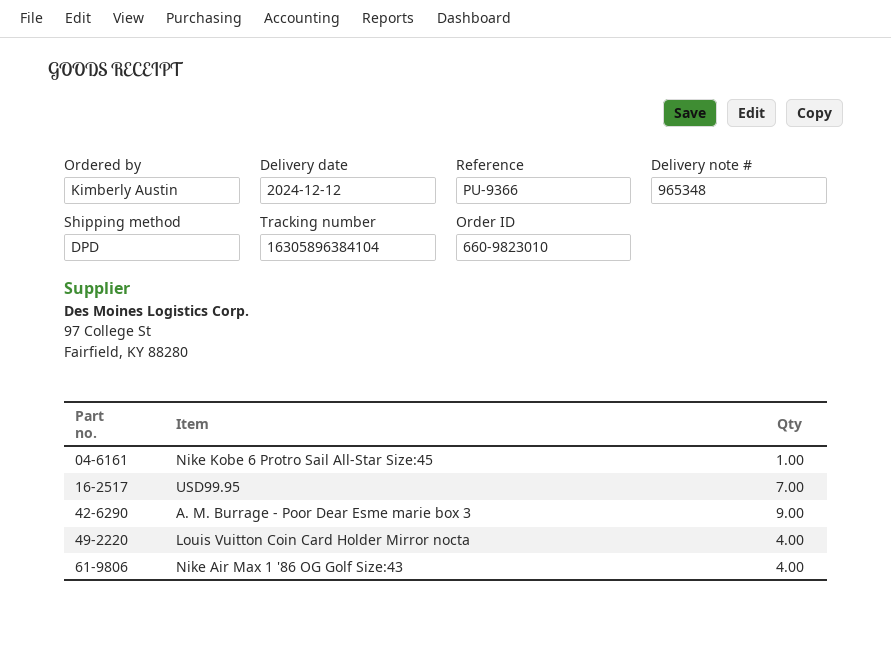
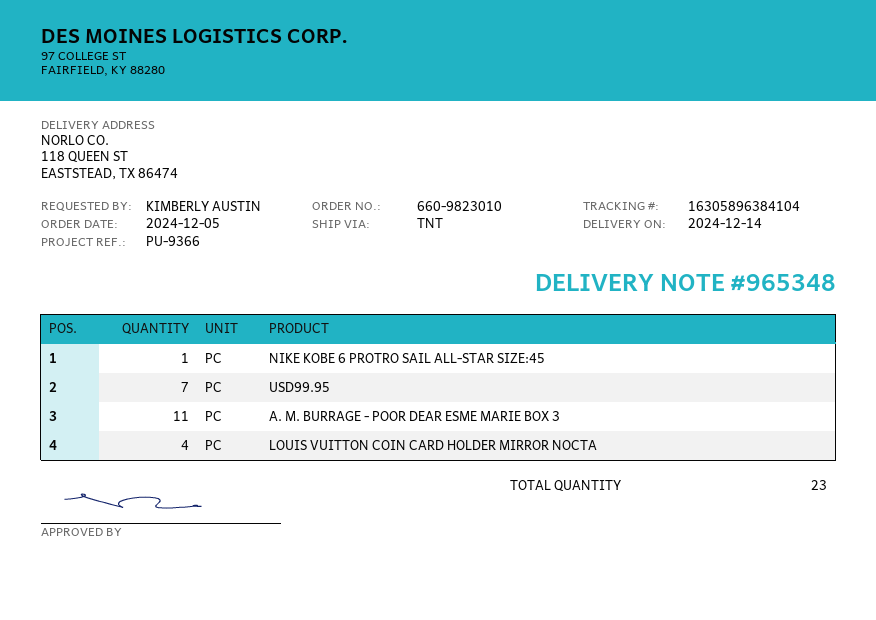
delivery date: 2024-12-12 -> 2024-12-14
shipping method: DPD -> TNT
A. M. Burrage - Poor Dear Esme marie box 3: 9 -> 11
Nike Air Max 1 '86 OG Golf Size:43: 4 -> none

